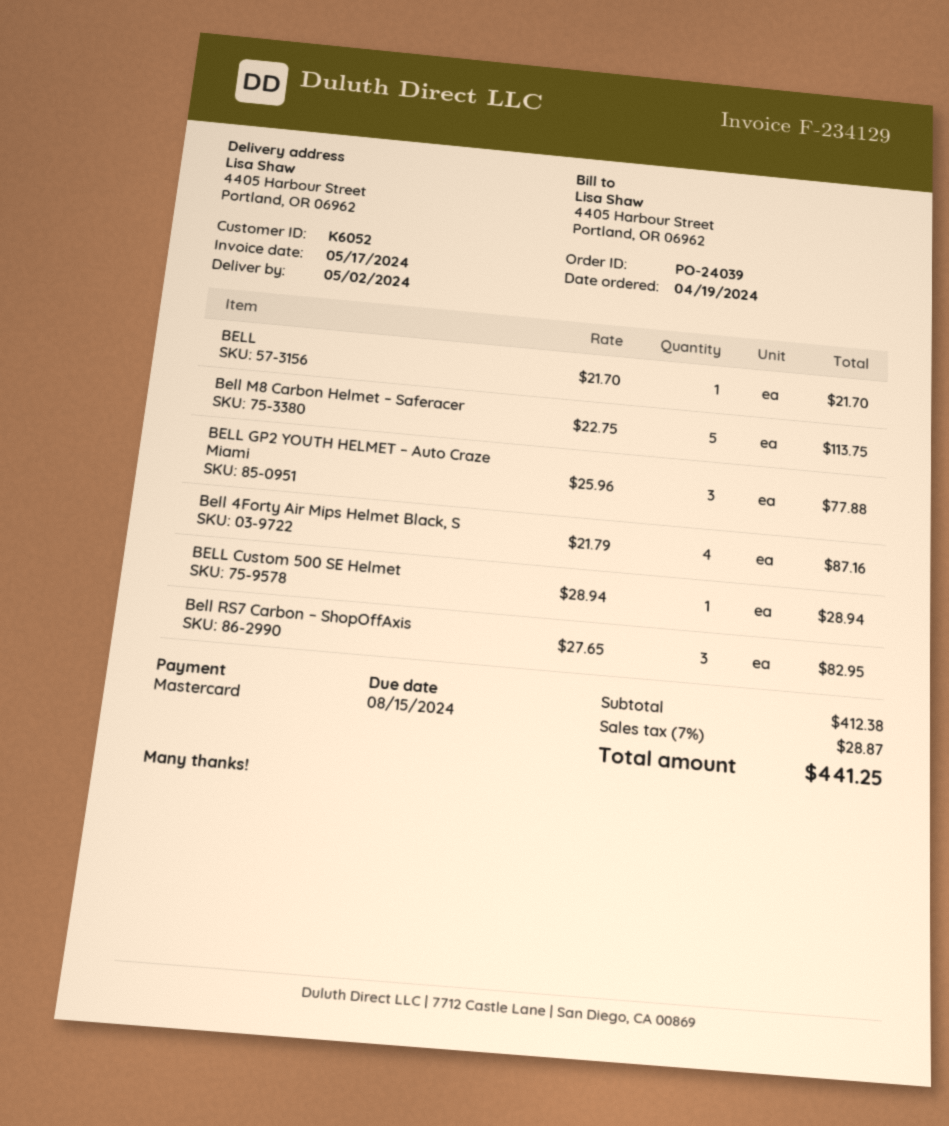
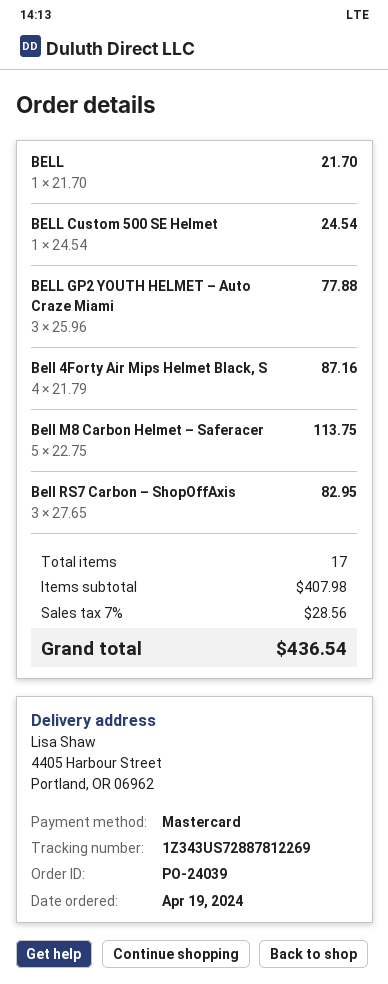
BELL Custom 500 SE Helmet: 1 x 28.94 = 28.94 -> 1 x 24.54 = 24.54
subtotal: 412.38 -> 407.98
tax: 7% = 28.87 -> 7% = 28.56
total: 441.25 -> 436.54

